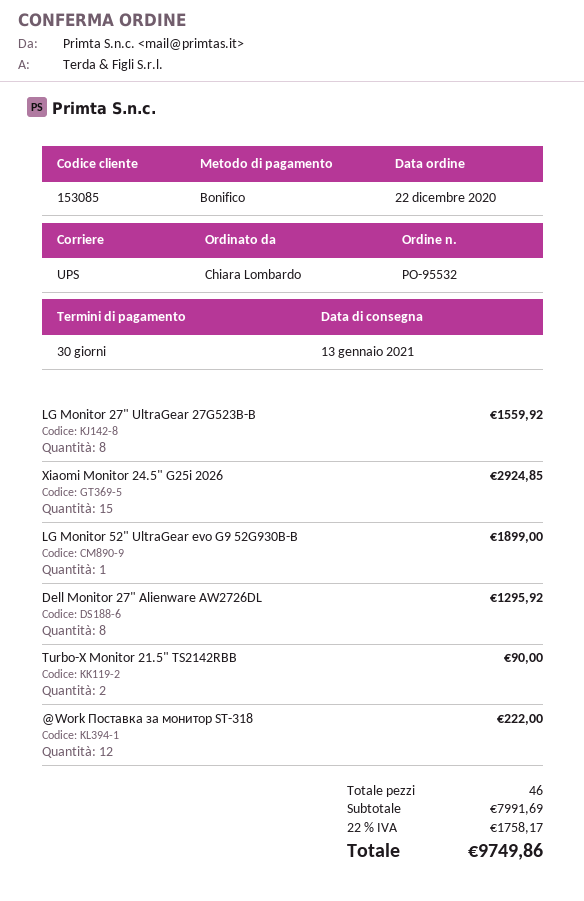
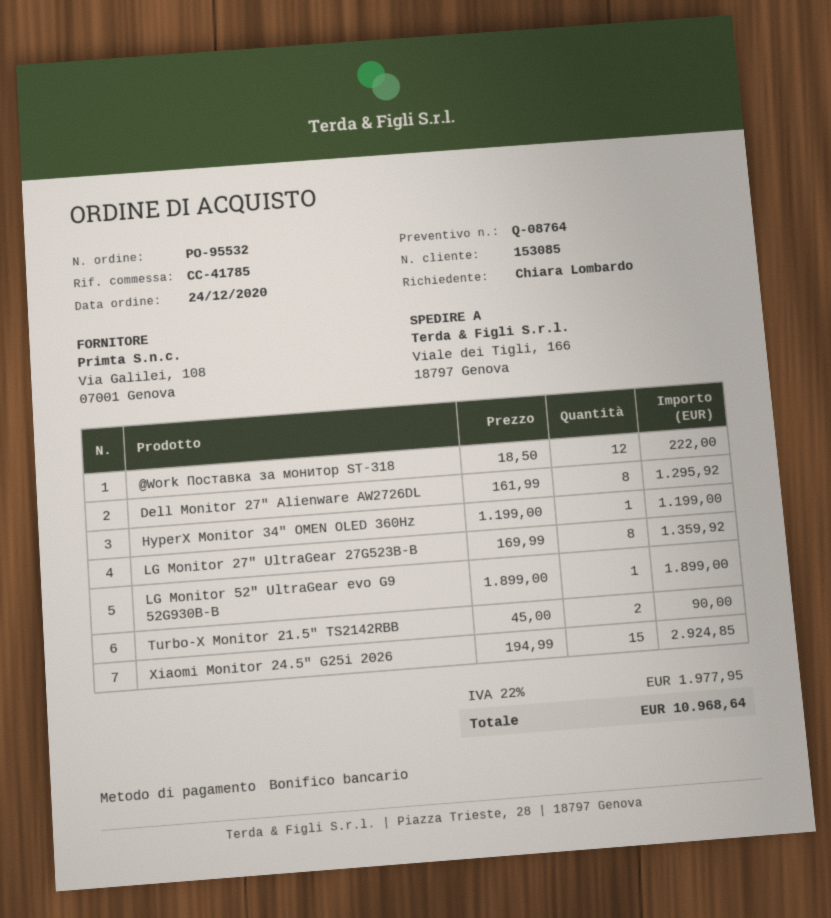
order date: 2020-12-22 -> 2020-12-24
LG Monitor 27" UltraGear 27G523B-B: 8 for 1559.92 -> 8 for 1359.92
HyperX Monitor 34" OMEN OLED 360Hz: none -> 1 for 1199.00
tax: 22% = 1758.17 -> 22% = 1977.95
total: 9749.86 -> 10968.64

